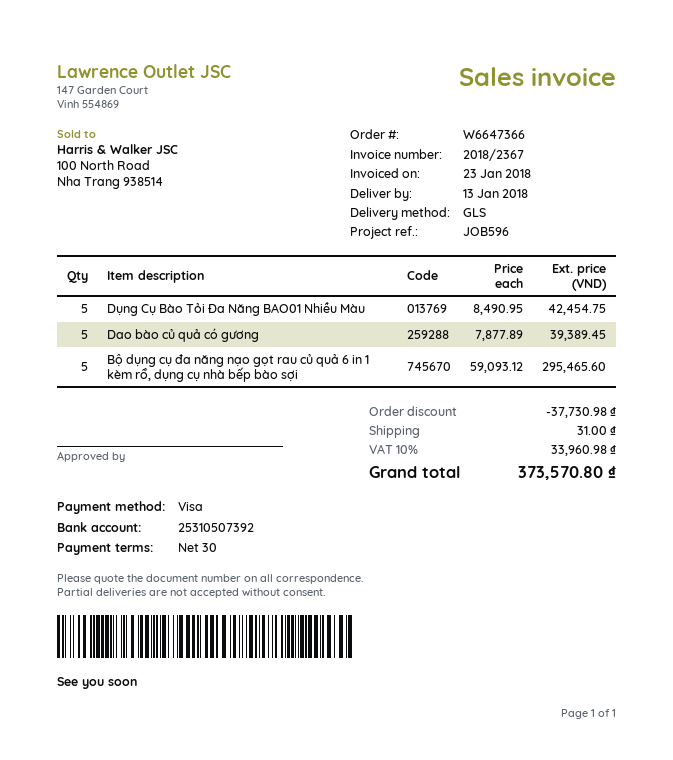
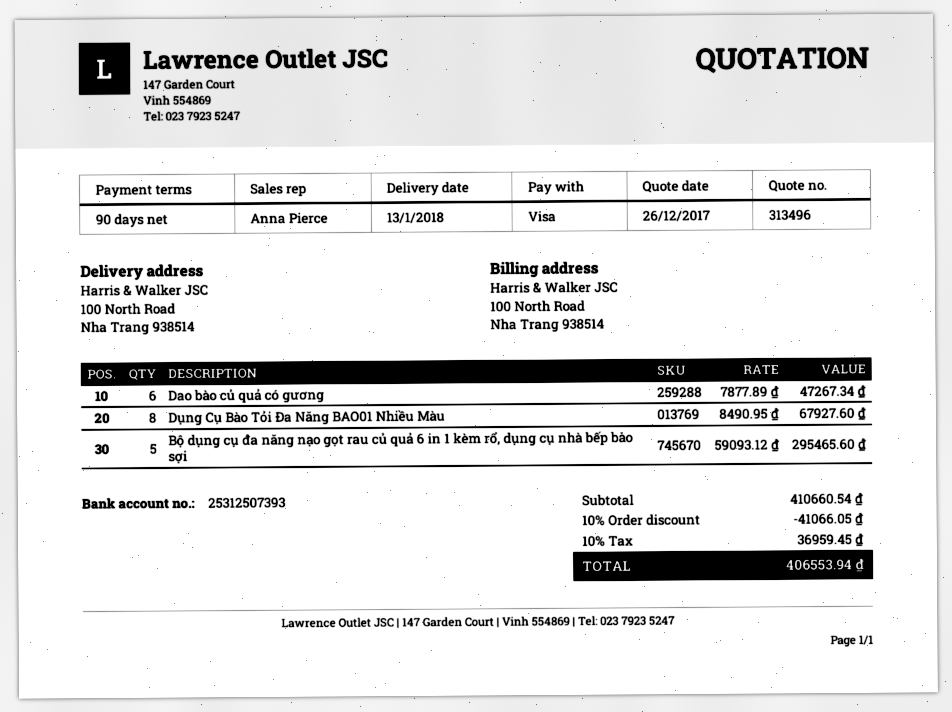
payment terms: 30 days -> 90 days
bank account: 25310507392 -> 25312507393
Dụng Cụ Bào Tỏi Đa Năng BAO01 Nhiều Màu: 5 x 8490.95 = 42454.75 -> 8 x 8490.95 = 67927.60
Dao bào củ quả có gương: 5 x 7877.89 = 39389.45 -> 6 x 7877.89 = 47267.34
discount: 37730.98 -> 41066.05
shipping: 31.00 -> none
tax: 10% = 33960.98 -> 10% = 36959.45
total: 373570.80 -> 406553.94

